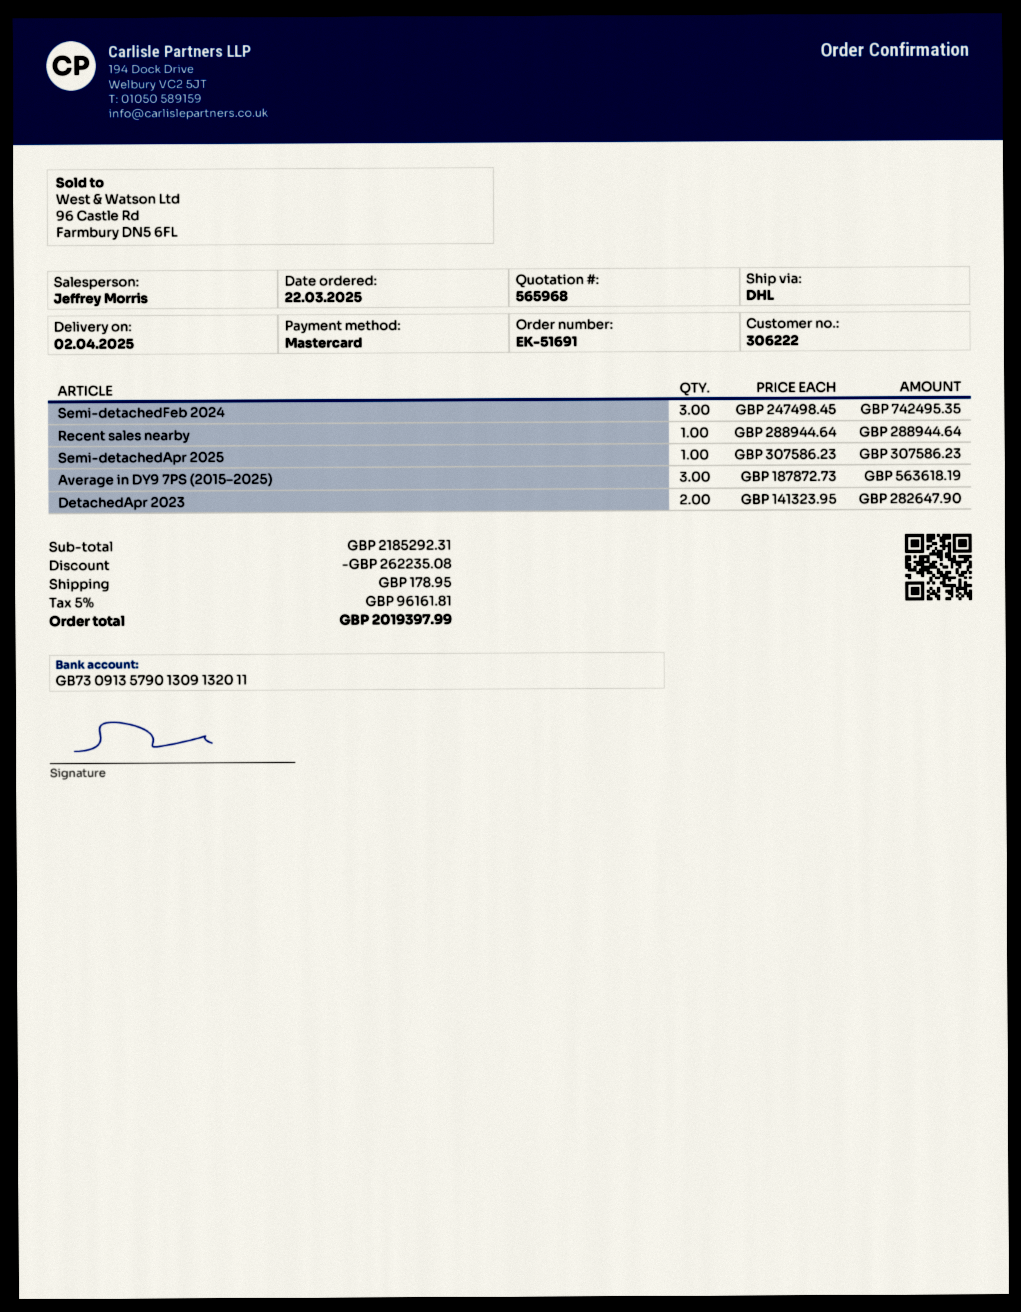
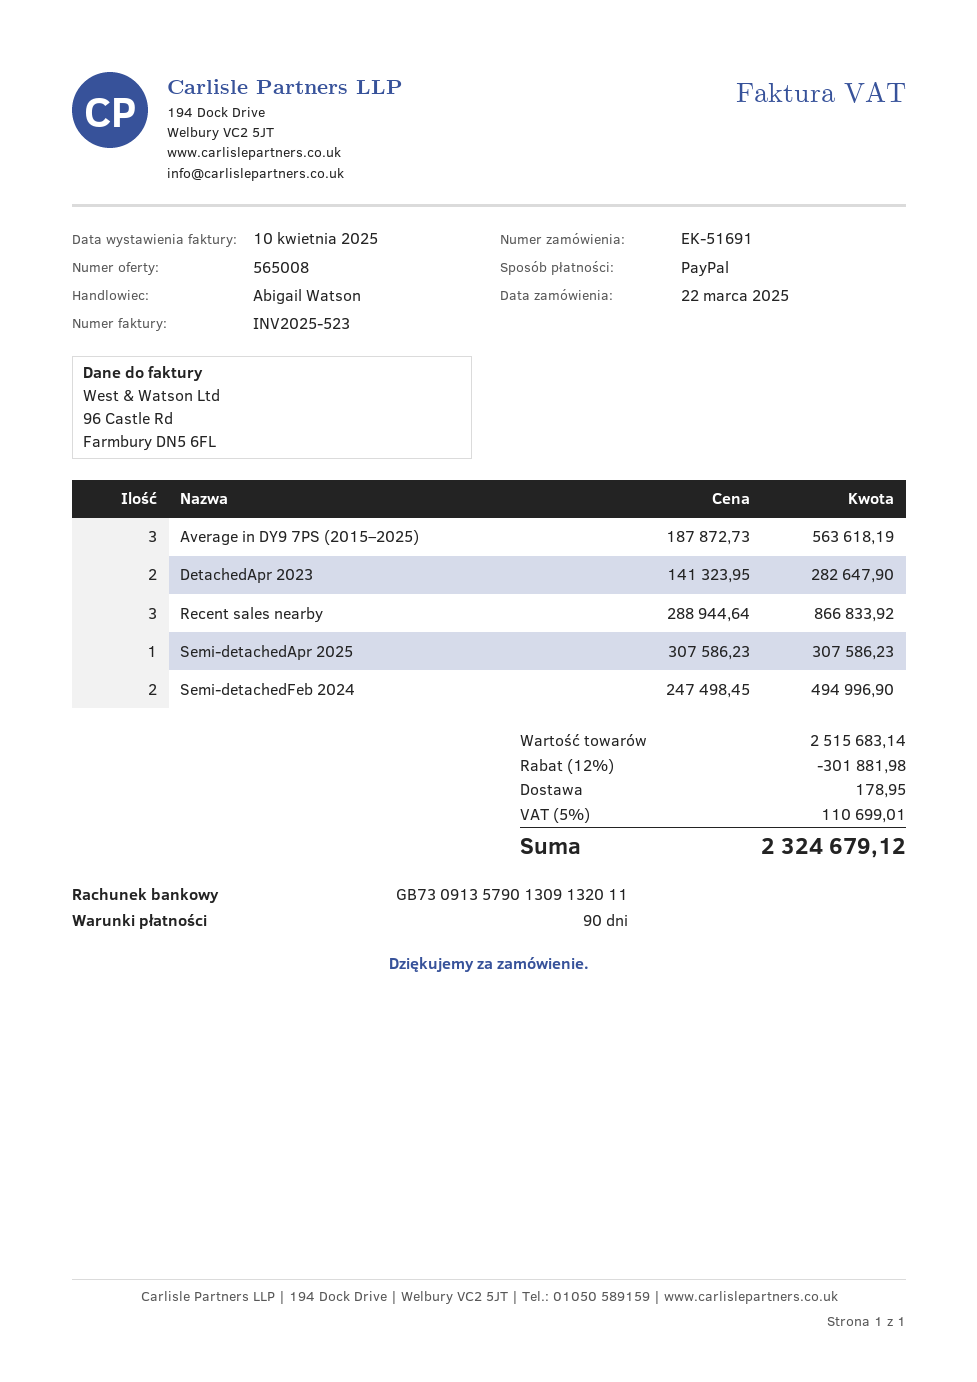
quote number: 565968 -> 565008
sales rep: Jeffrey Morris -> Abigail Watson
payment method: Mastercard -> PayPal
Semi-detachedFeb 2024: 3 x 247498.45 = 742495.35 -> 2 x 247498.45 = 494996.90
Recent sales nearby: 1 x 288944.64 = 288944.64 -> 3 x 288944.64 = 866833.92
subtotal: 2185292.31 -> 2515683.14
discount: 262235.08 -> 301881.98
tax: 5% = 96161.81 -> 5% = 110699.01
total: 2019397.99 -> 2324679.12

